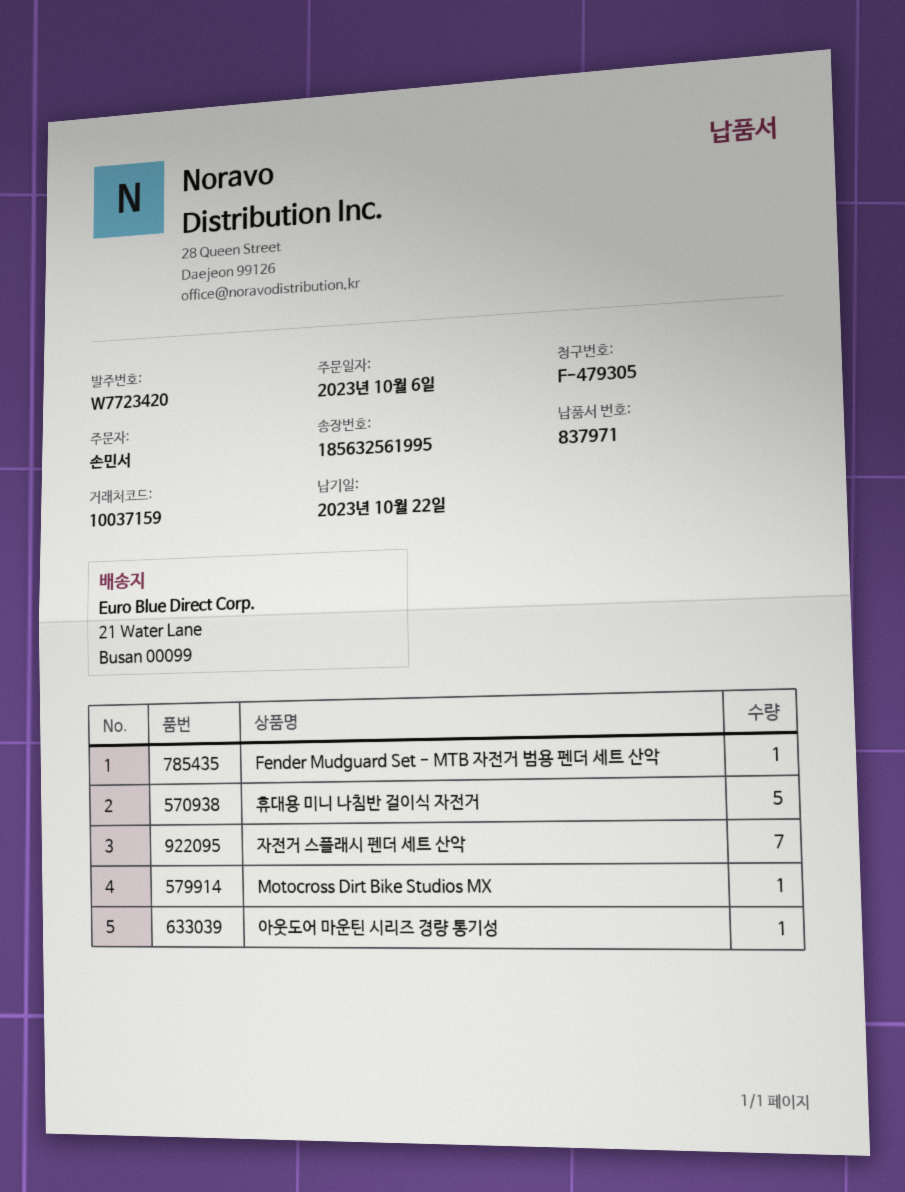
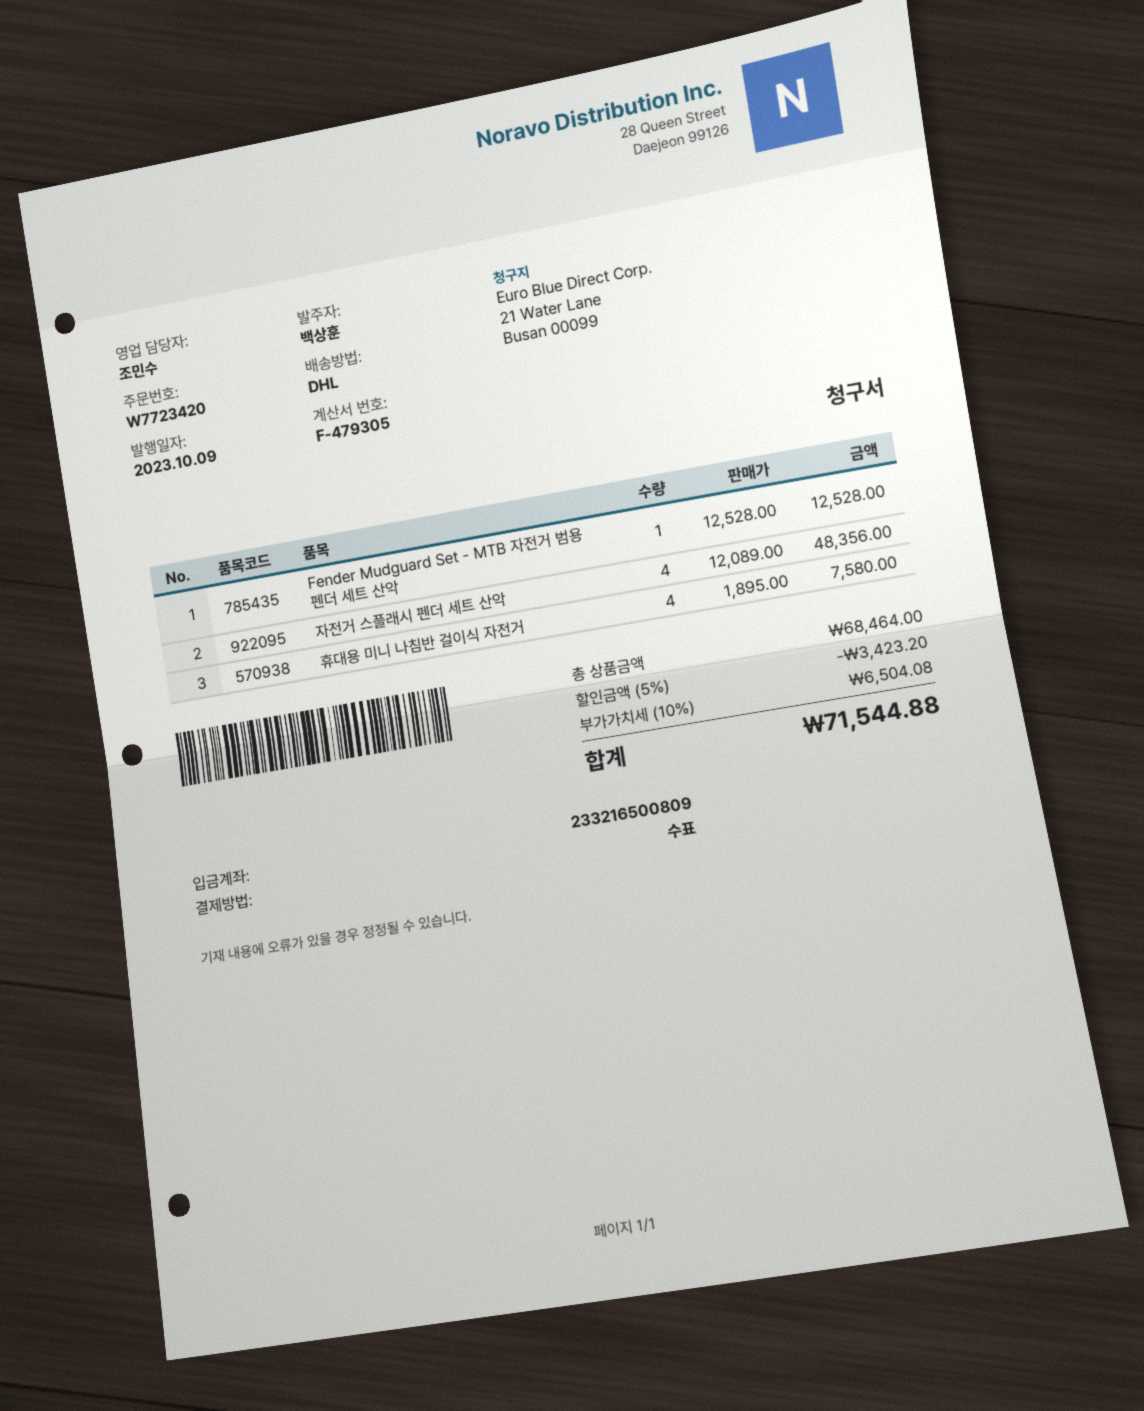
ordered by: 손민서 -> 백상훈
휴대용 미니 나침반 걸이식 자전거: 5 -> 4
자전거 스플래시 펜더 세트 산악: 7 -> 4
Motocross Dirt Bike Studios MX: 1 -> none
아웃도어 마운틴 시리즈 경량 통기성: 1 -> none

